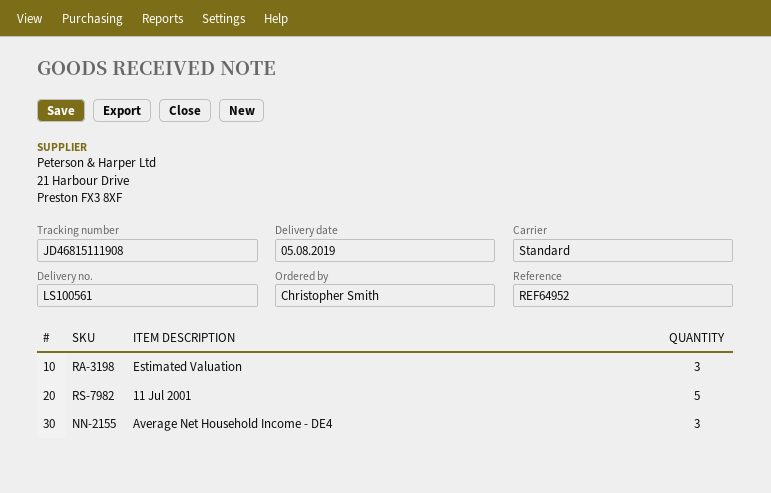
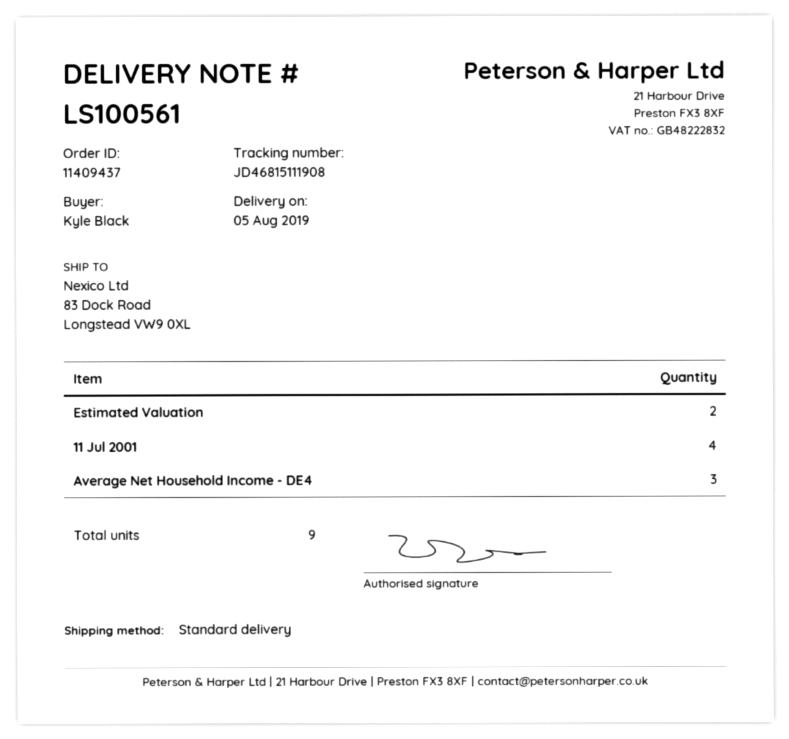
ordered by: Christopher Smith -> Kyle Black
Estimated Valuation: 3 -> 2
11 Jul 2001: 5 -> 4

